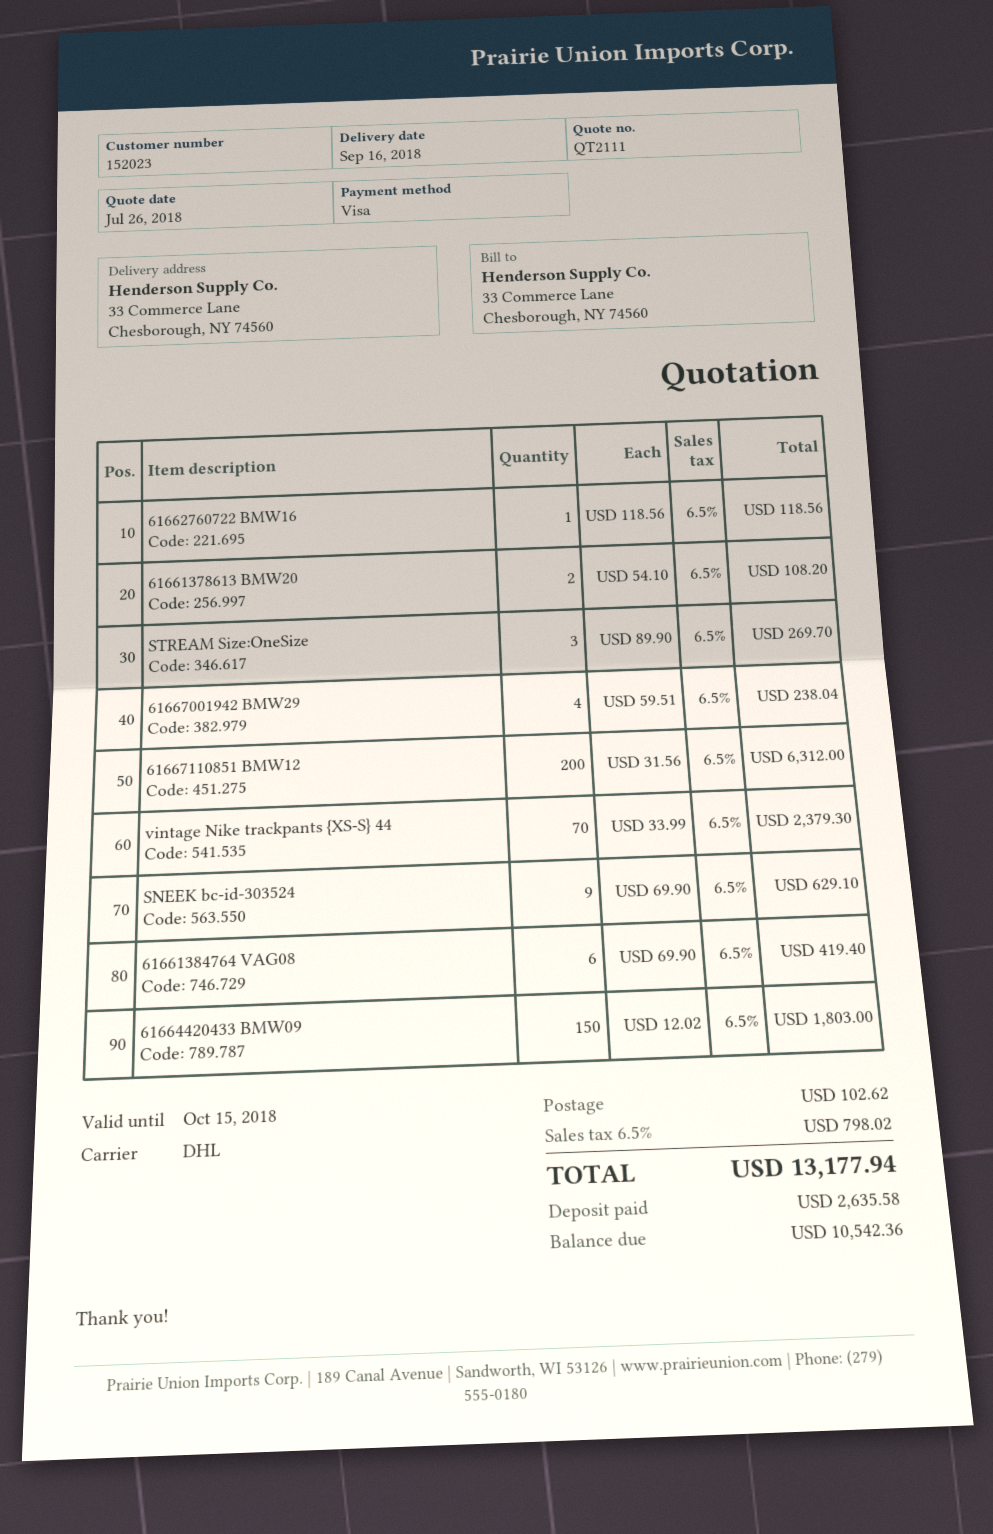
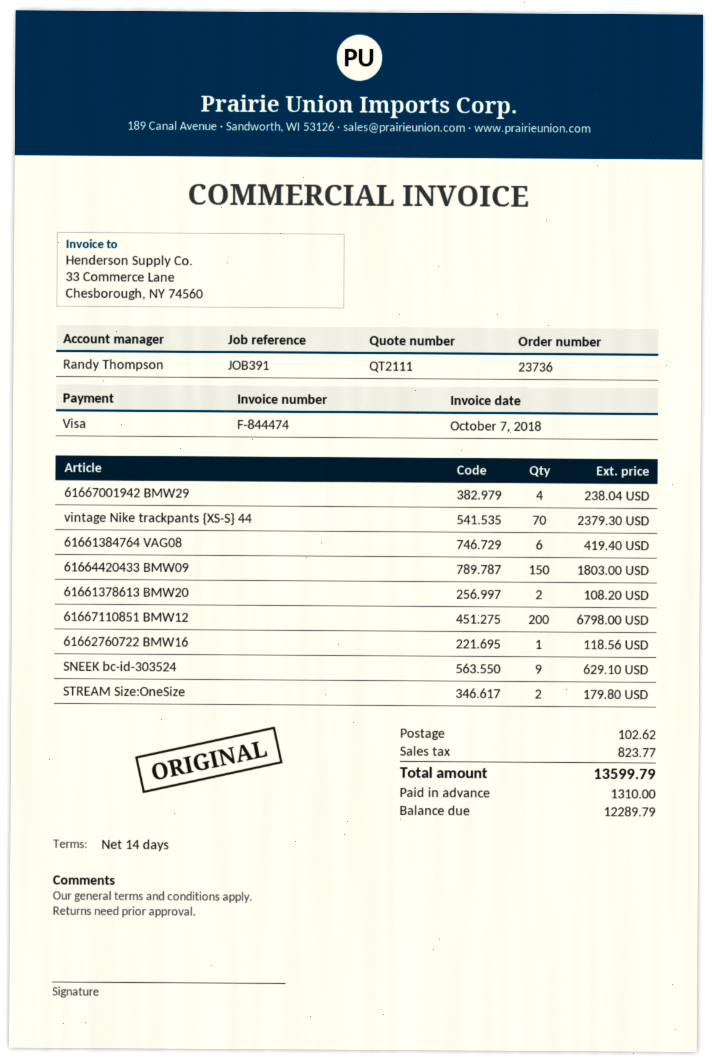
STREAM Size:OneSize: 3 for 269.70 -> 2 for 179.80
61667110851 BMW12: 200 for 6312.00 -> 200 for 6798.00
tax: 798.02 -> 823.77
total: 13177.94 -> 13599.79
deposit: 2635.58 -> 1310.00
balance: 10542.36 -> 12289.79

